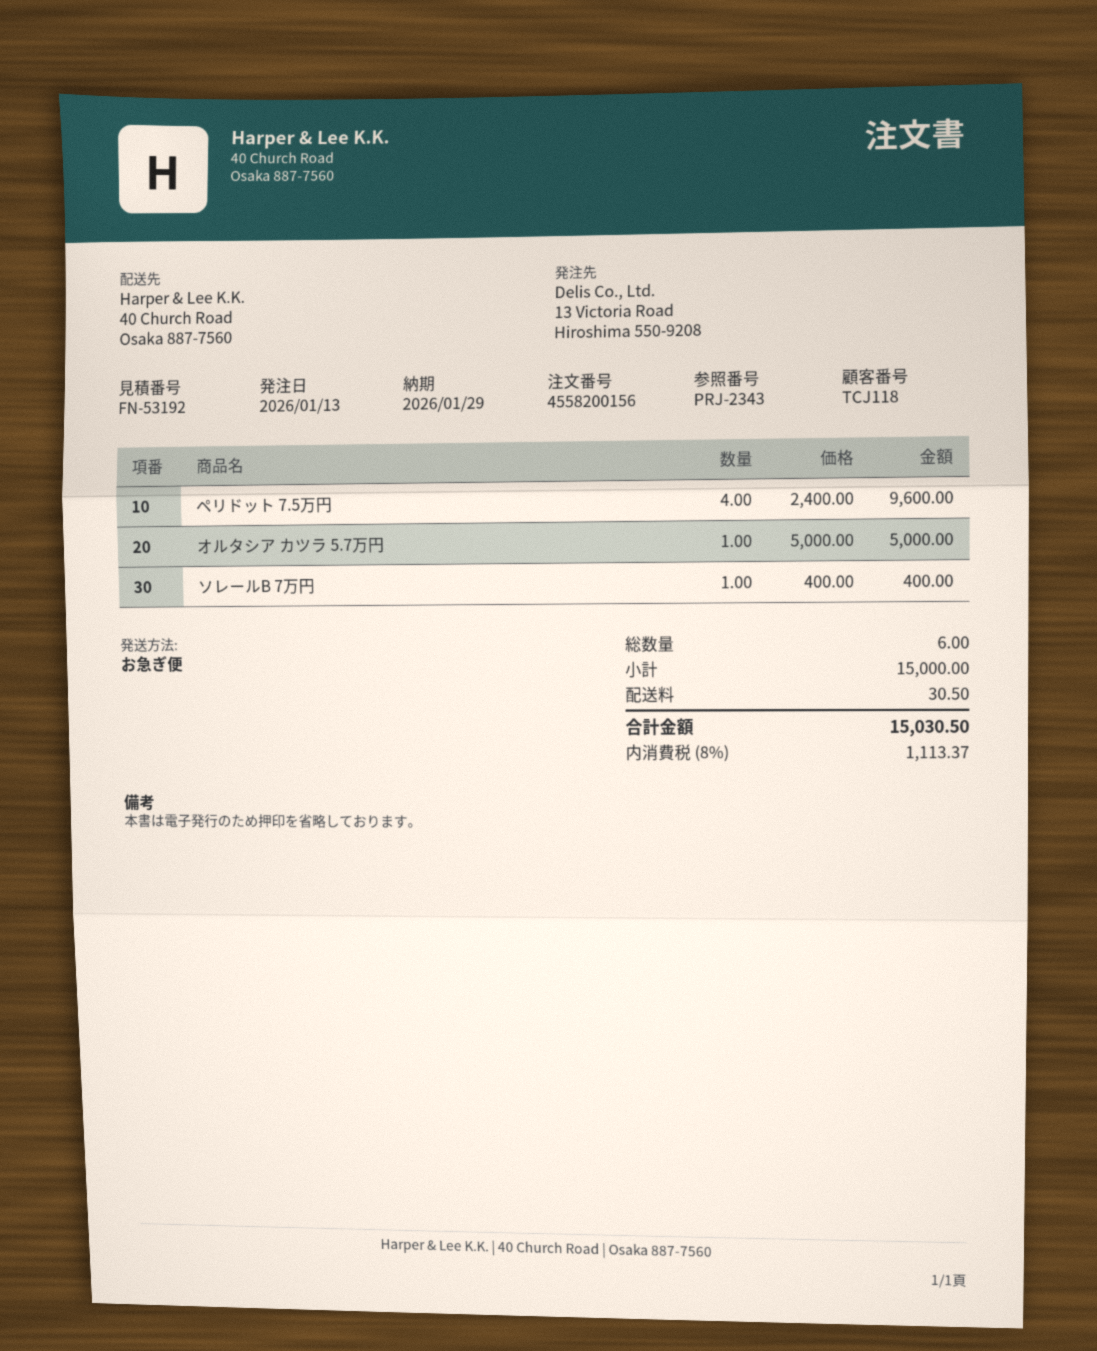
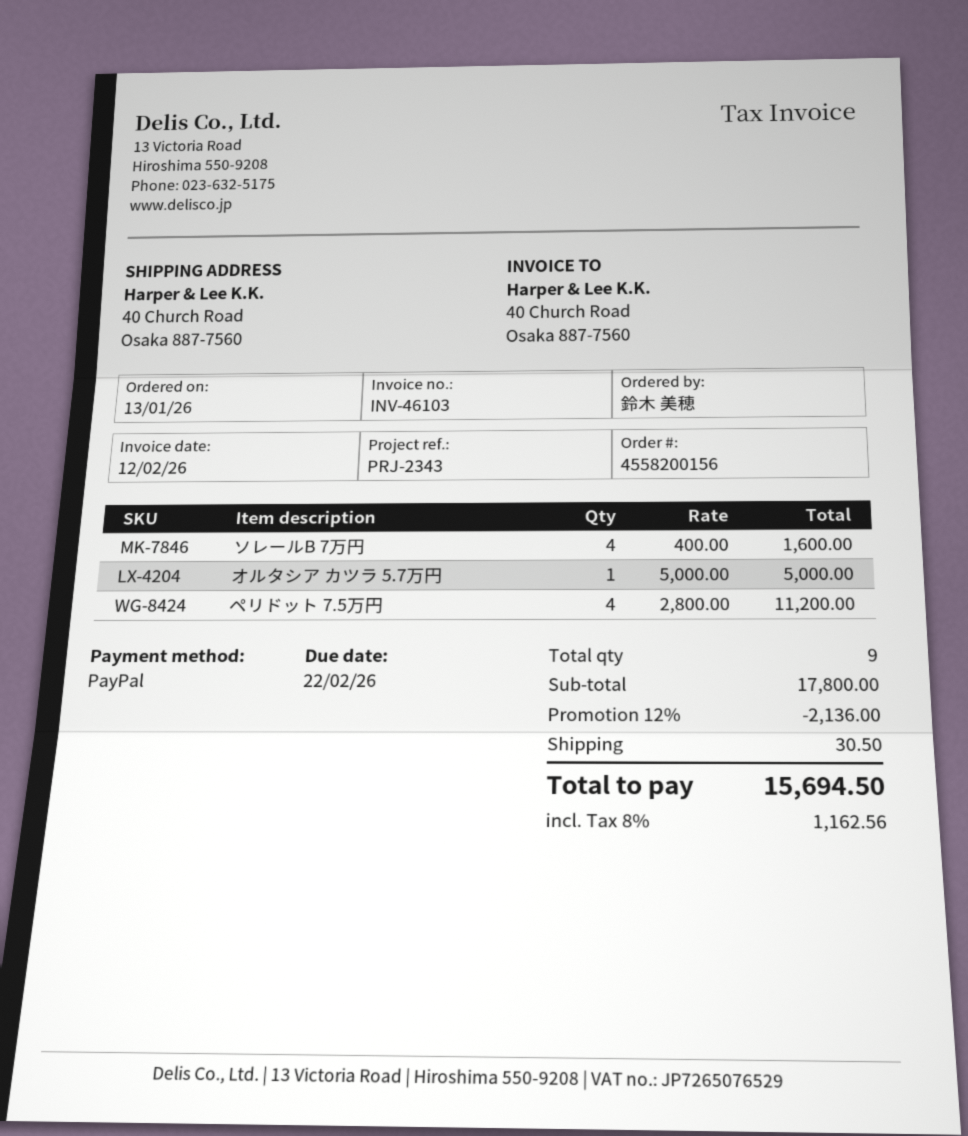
ペリドット 7.5万円: 4 x 2400.00 = 9600.00 -> 4 x 2800.00 = 11200.00
ソレールB 7万円: 1 x 400.00 = 400.00 -> 4 x 400.00 = 1600.00
total quantity: 6 -> 9
subtotal: 15000.00 -> 17800.00
discount: none -> 12% = 2136.00
tax: 8% = 1113.37 -> 8% = 1162.56
total: 15030.50 -> 15694.50

